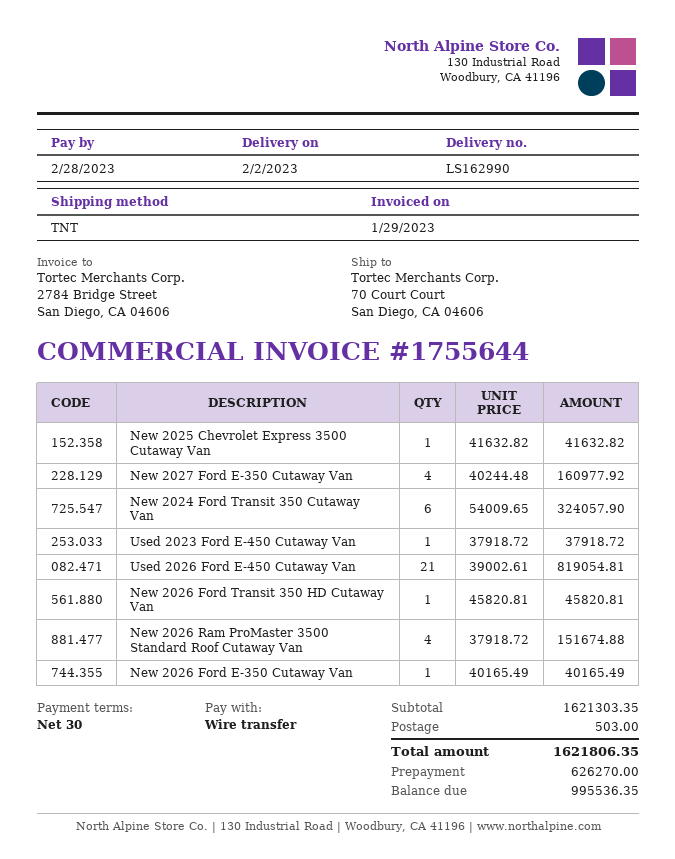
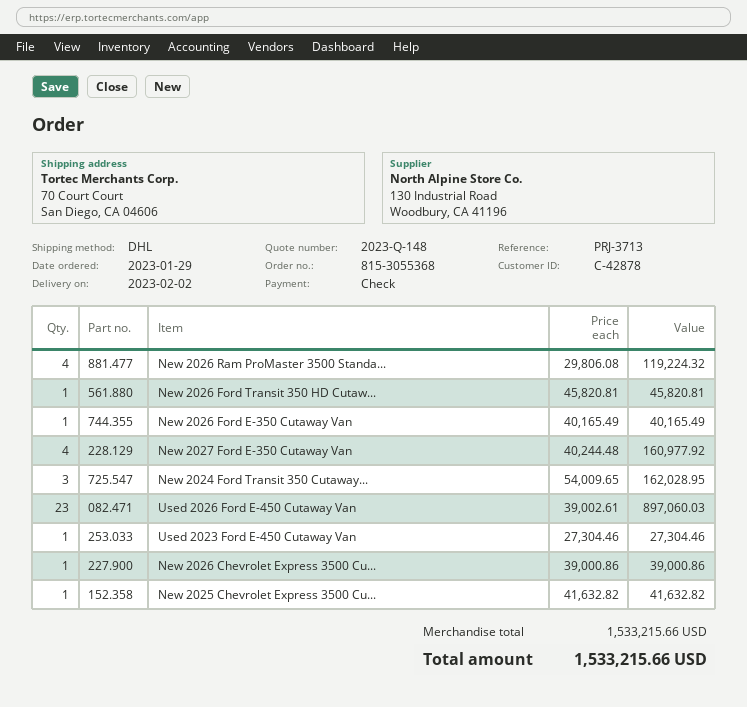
payment method: bank transfer -> cheque
shipping method: TNT -> DHL
New 2024 Ford Transit 350 Cutaway Van: 6 x 54009.65 = 324057.90 -> 3 x 54009.65 = 162028.95
Used 2023 Ford E-450 Cutaway Van: 1 x 37918.72 = 37918.72 -> 1 x 27304.46 = 27304.46
Used 2026 Ford E-450 Cutaway Van: 21 x 39002.61 = 819054.81 -> 23 x 39002.61 = 897060.03
New 2026 Ram ProMaster 3500 Standard Roof Cutaway Van: 4 x 37918.72 = 151674.88 -> 4 x 29806.08 = 119224.32
New 2026 Chevrolet Express 3500 Cu...: none -> 1 x 39000.86 = 39000.86
subtotal: 1621303.35 -> 1533215.66
shipping: 503.00 -> none
total: 1621806.35 -> 1533215.66

